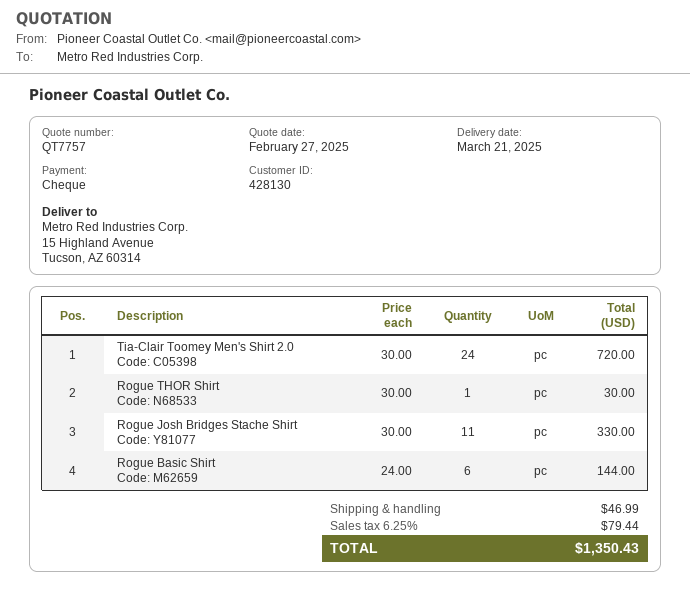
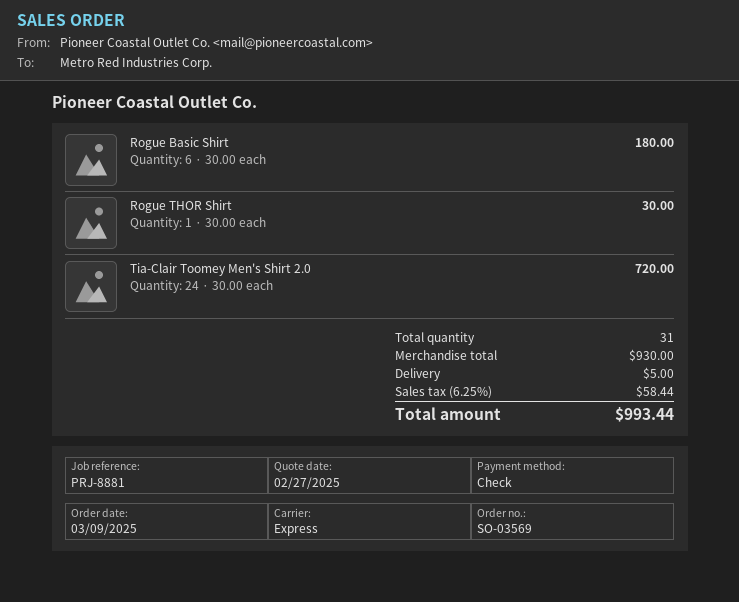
Rogue Josh Bridges Stache Shirt: 11 x 30.00 = 330.00 -> none
Rogue Basic Shirt: 6 x 24.00 = 144.00 -> 6 x 30.00 = 180.00
shipping: 46.99 -> 5.00
tax: 6.25% = 79.44 -> 6.25% = 58.44
total: 1350.43 -> 993.44

